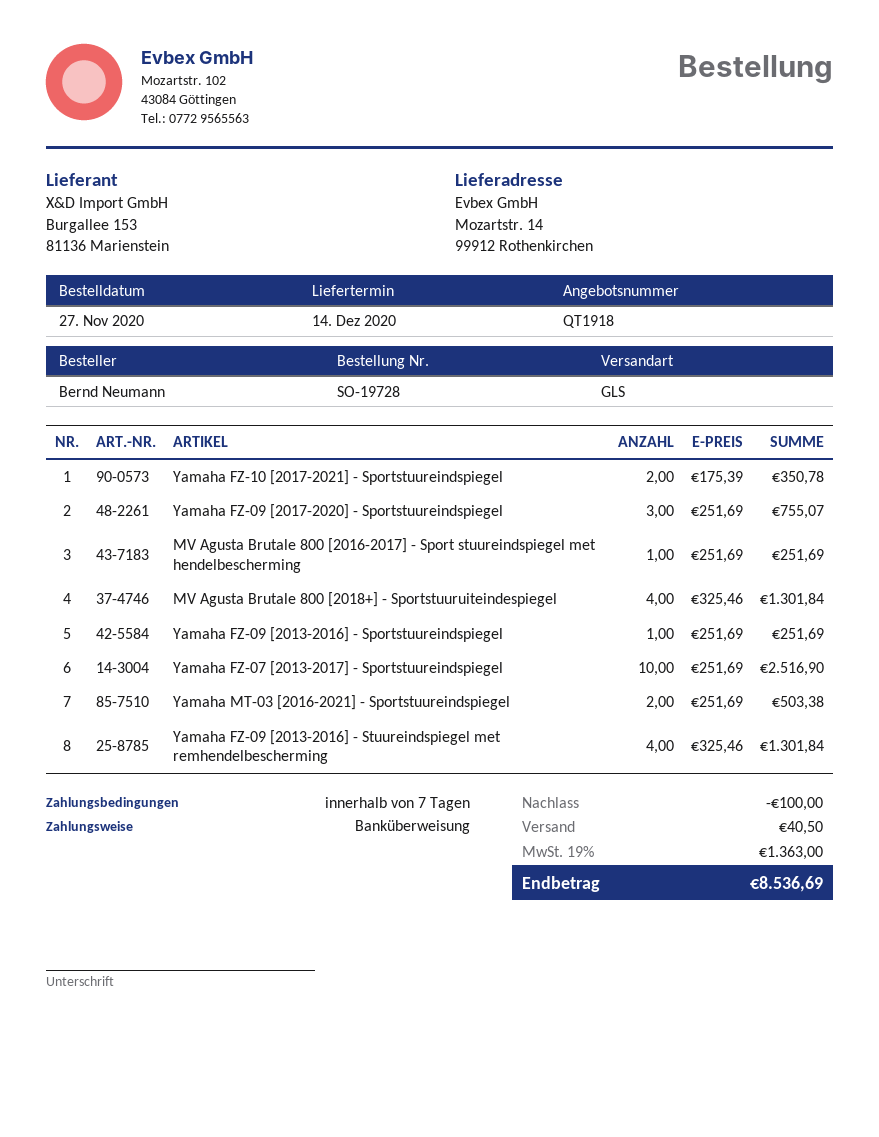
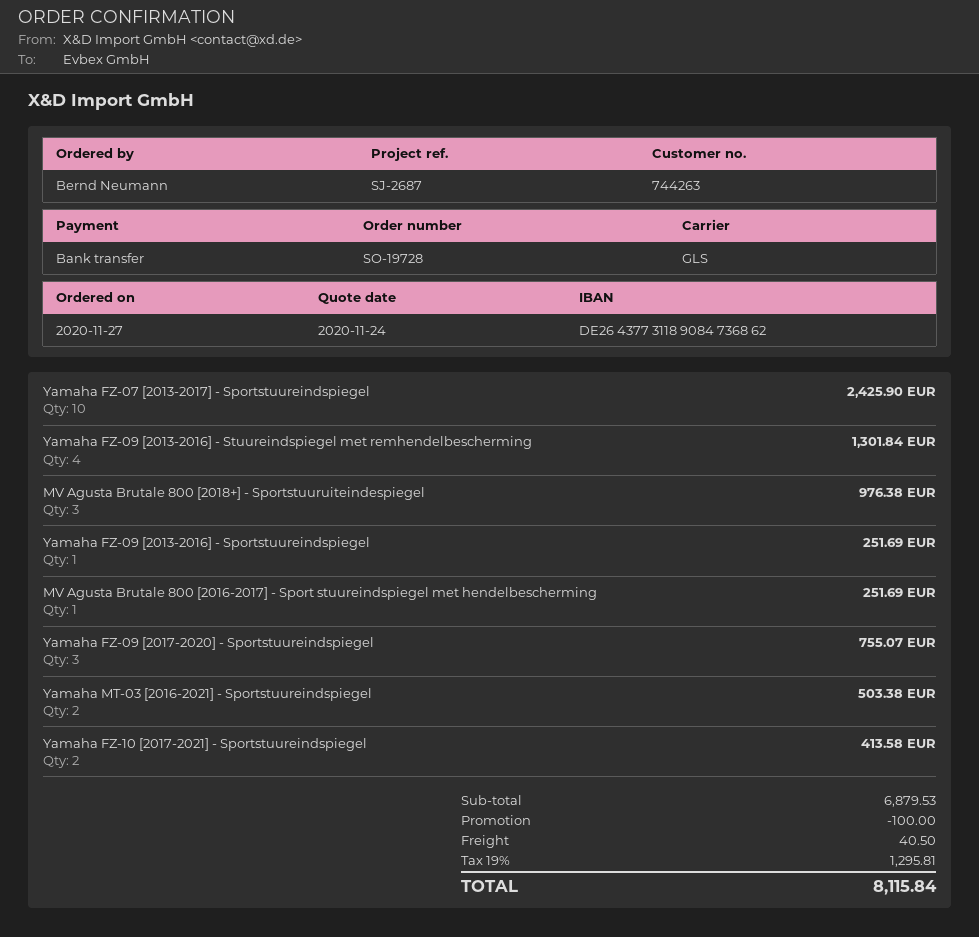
Yamaha FZ-10 [2017-2021] - Sportstuureindspiegel: 2 for 350.78 -> 2 for 413.58
MV Agusta Brutale 800 [2018+] - Sportstuuruiteindespiegel: 4 for 1301.84 -> 3 for 976.38
Yamaha FZ-07 [2013-2017] - Sportstuureindspiegel: 10 for 2516.90 -> 10 for 2425.90
tax: 19% = 1363.00 -> 19% = 1295.81
total: 8536.69 -> 8115.84

